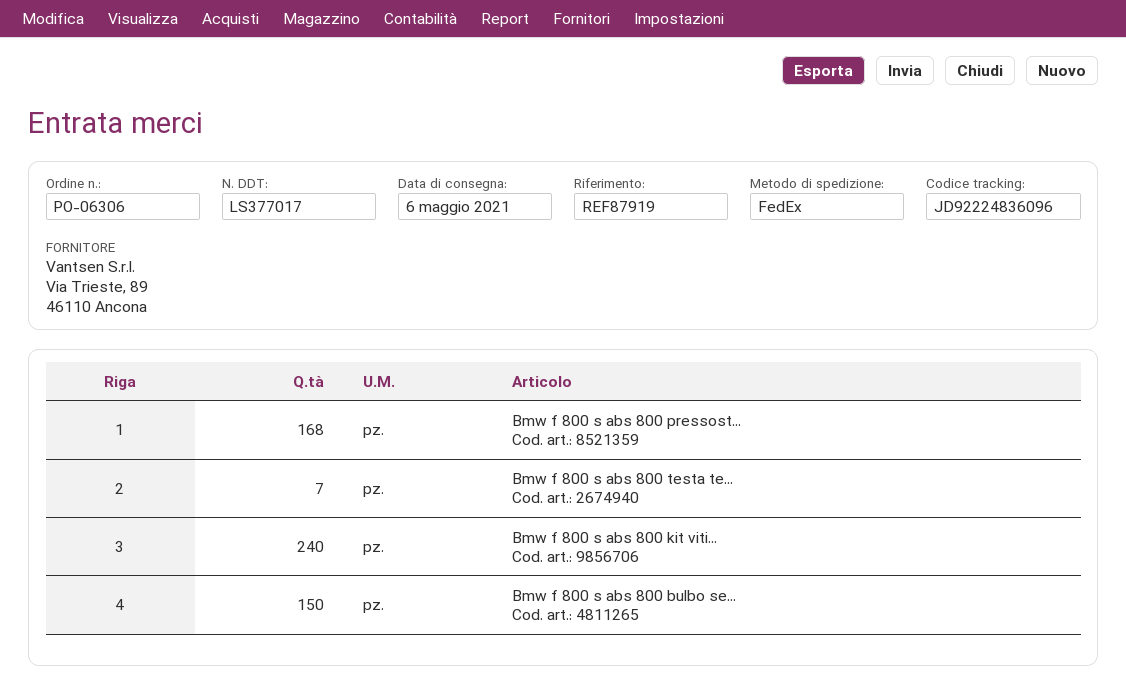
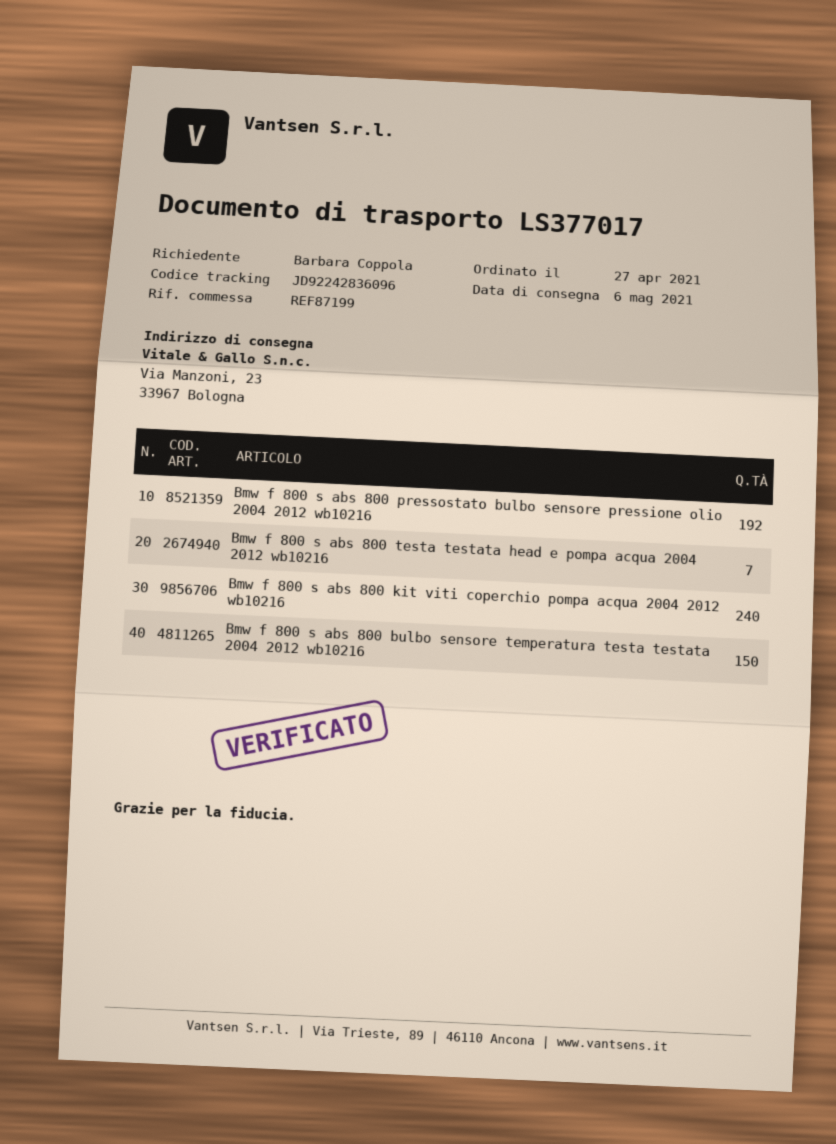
reference: REF87919 -> REF87199
tracking number: JD92224836096 -> JD92242836096
Bmw f 800 s abs 800 pressost...: 168 -> 192

